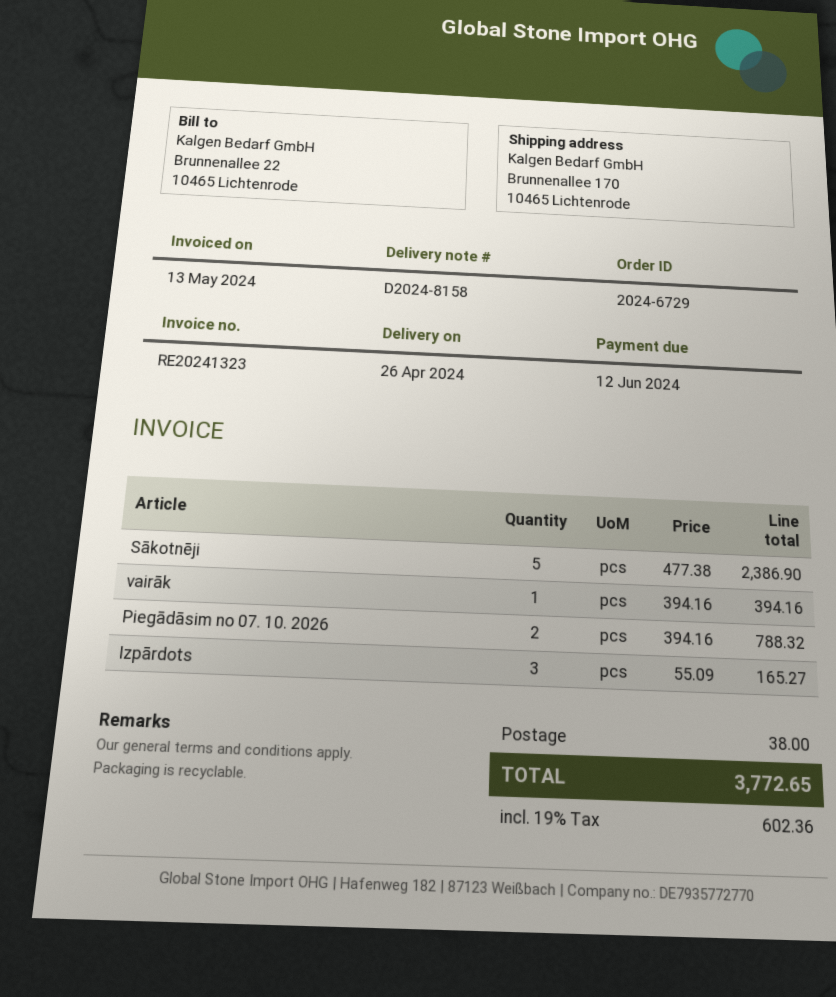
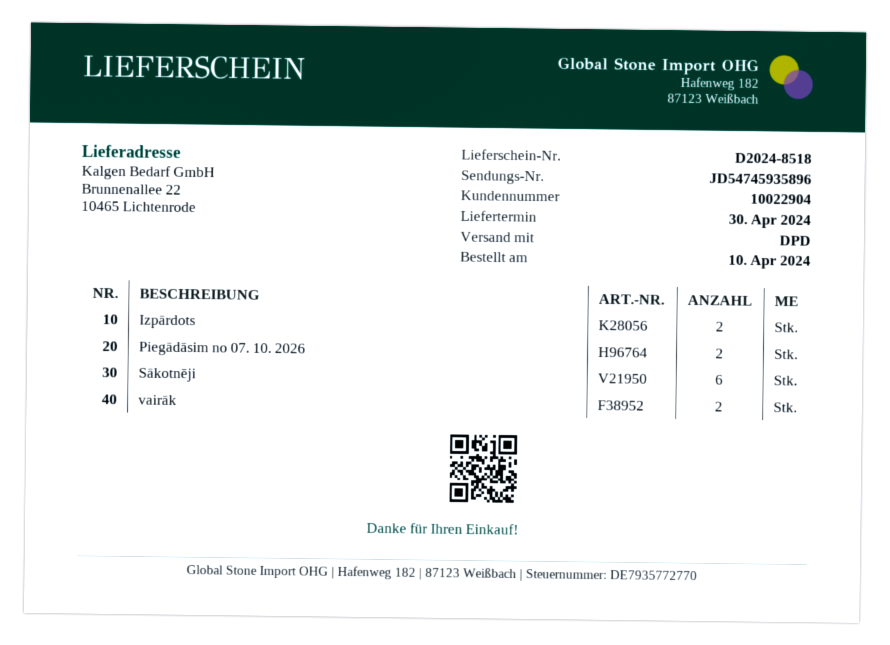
delivery note number: D2024-8158 -> D2024-8518
delivery date: 2024-04-26 -> 2024-04-30
ship to: Brunnenallee 170, 10465 Lichtenrode -> Brunnenallee 22, 10465 Lichtenrode
Sākotnēji: 5 -> 6
vairāk: 1 -> 2
Izpārdots: 3 -> 2

